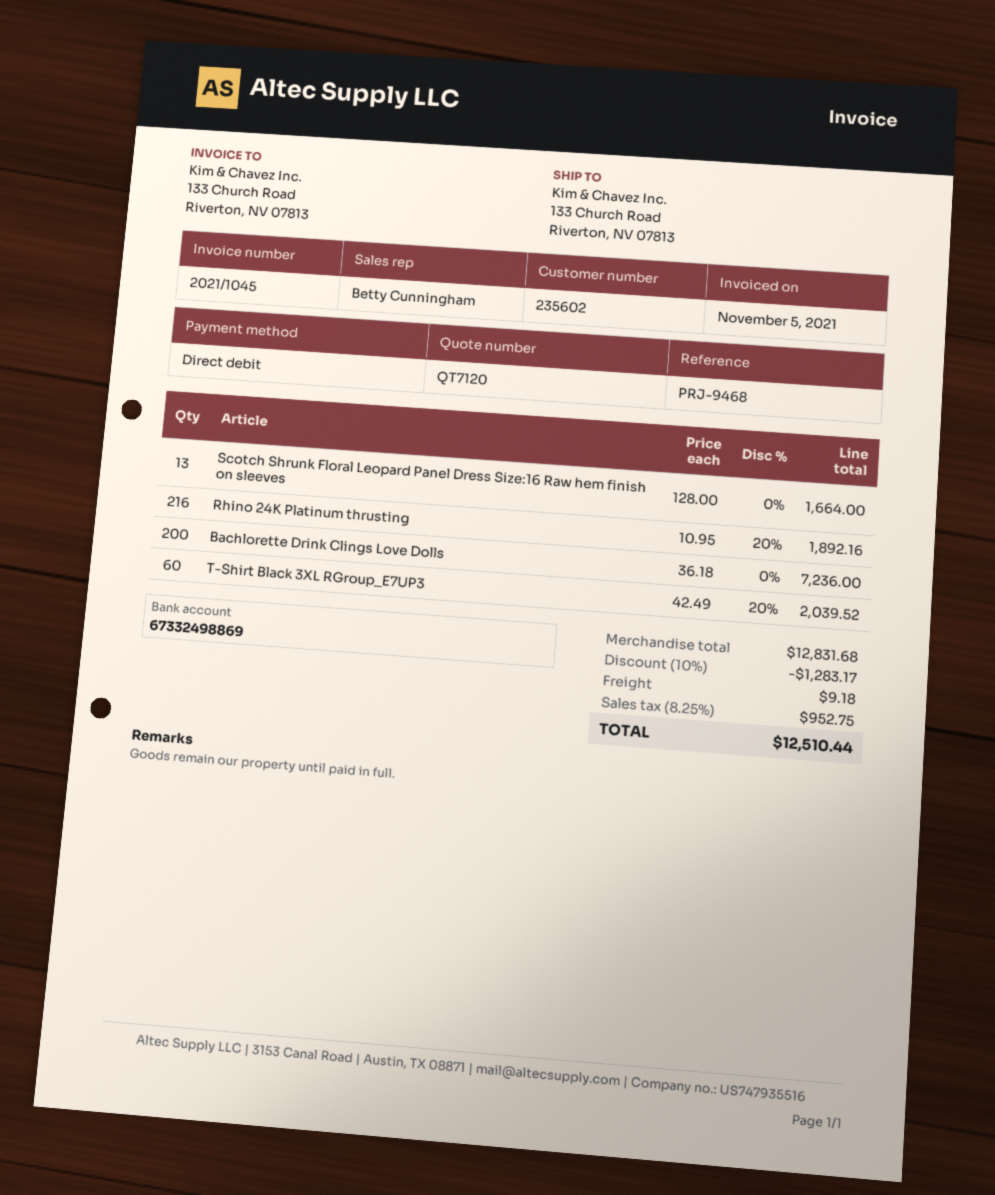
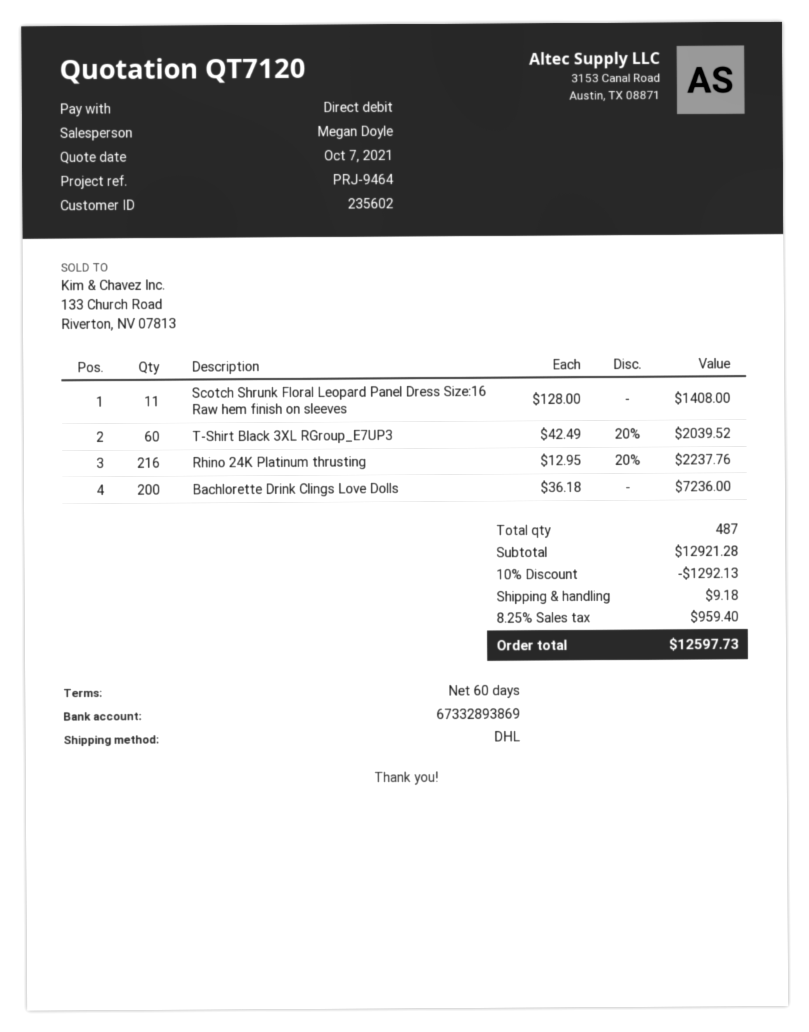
reference: PRJ-9468 -> PRJ-9464
sales rep: Betty Cunningham -> Megan Doyle
bank account: 67332498869 -> 67332893869
Scotch Shrunk Floral Leopard Panel Dress Size:16 Raw hem finish on sleeves: 13 x 128.00 = 1664.00 -> 11 x 128.00 = 1408.00
Rhino 24K Platinum thrusting: 216 x 10.95 - 20% = 1892.16 -> 216 x 12.95 - 20% = 2237.76
subtotal: 12831.68 -> 12921.28
discount: 10% = 1283.17 -> 10% = 1292.13
tax: 8.25% = 952.75 -> 8.25% = 959.40
total: 12510.44 -> 12597.73

